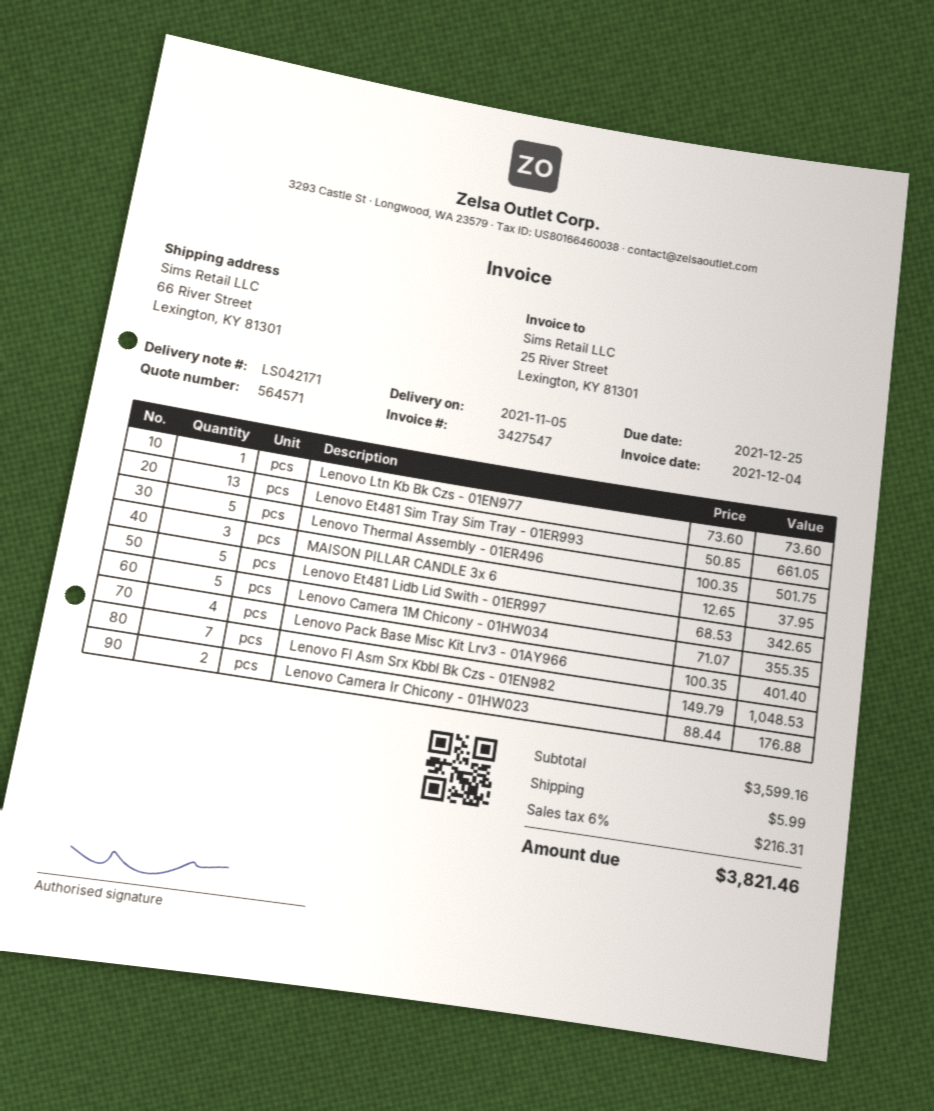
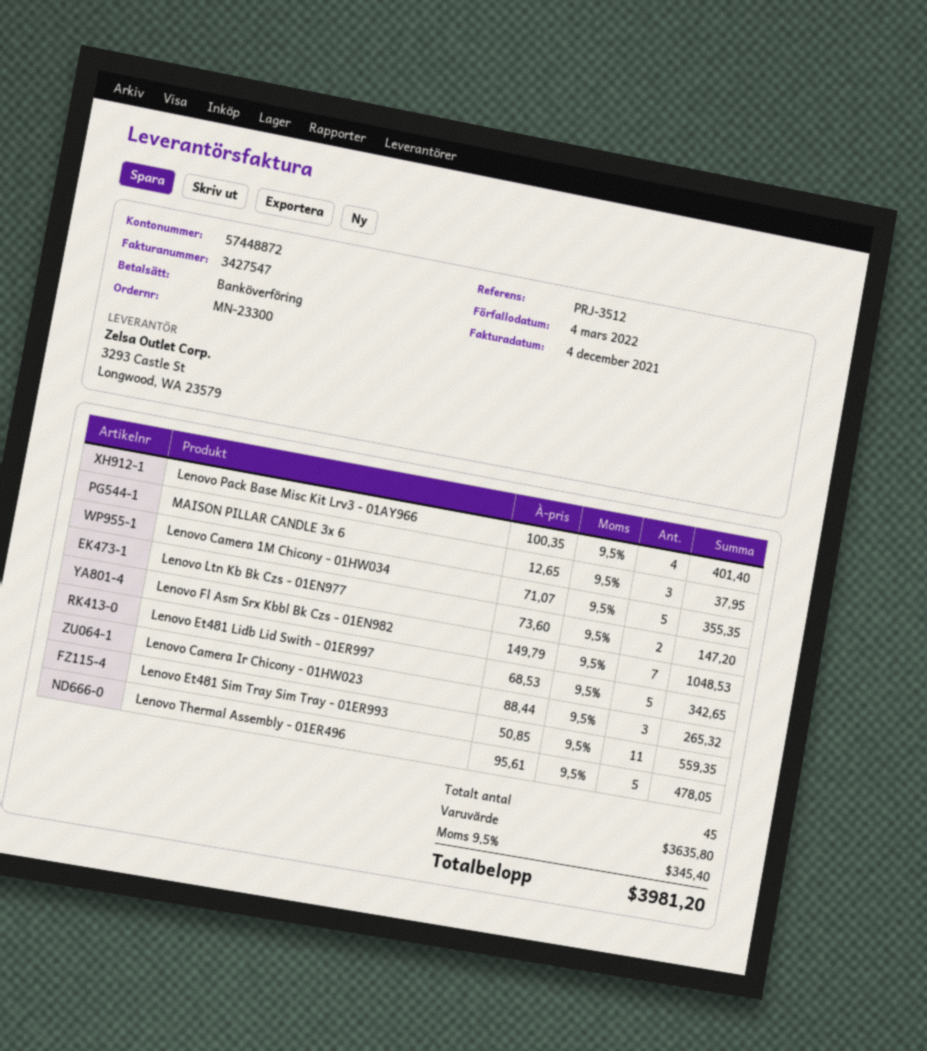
due date: 2021-12-25 -> 2022-03-04
Lenovo Ltn Kb Bk Czs - 01EN977: 1 x 73.60 = 73.60 -> 2 x 73.60 = 147.20
Lenovo Et481 Sim Tray Sim Tray - 01ER993: 13 x 50.85 = 661.05 -> 11 x 50.85 = 559.35
Lenovo Thermal Assembly - 01ER496: 5 x 100.35 = 501.75 -> 5 x 95.61 = 478.05
Lenovo Camera Ir Chicony - 01HW023: 2 x 88.44 = 176.88 -> 3 x 88.44 = 265.32
subtotal: 3599.16 -> 3635.80
shipping: 5.99 -> none
tax: 6% = 216.31 -> 9.5% = 345.40
total: 3821.46 -> 3981.20

